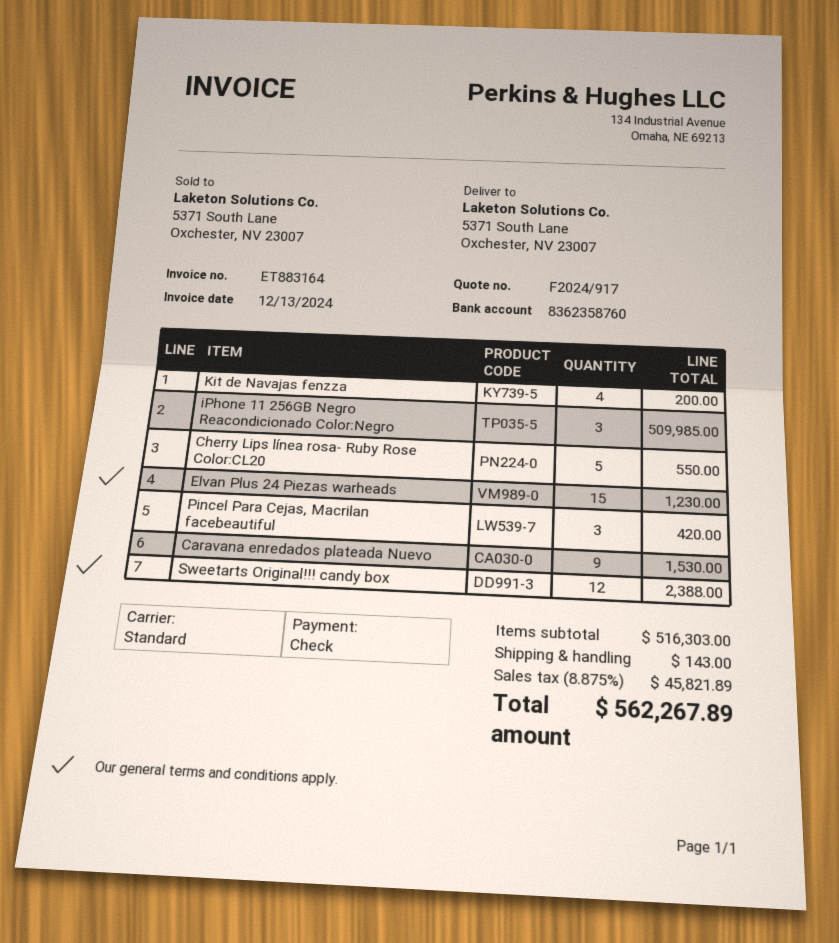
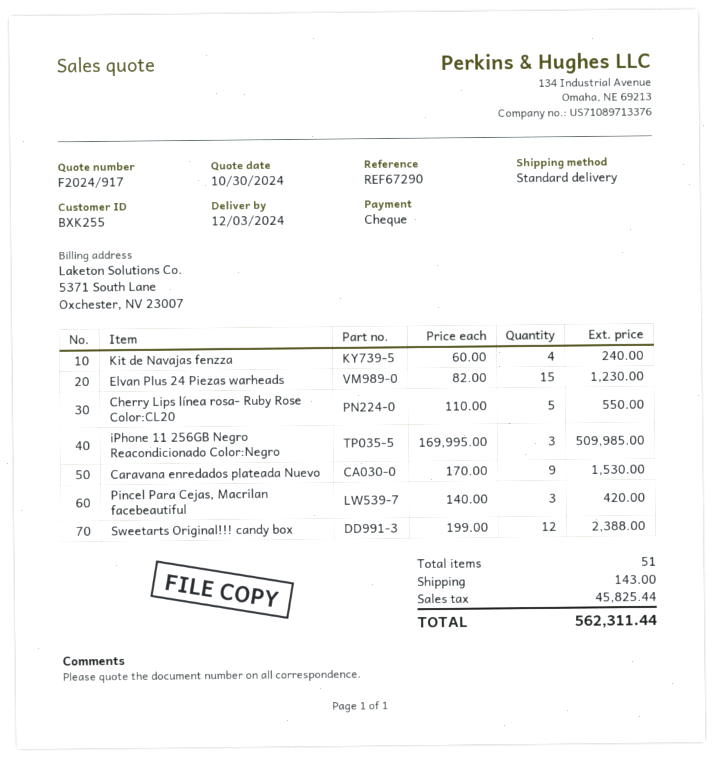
Kit de Navajas fenzza: 4 for 200.00 -> 4 for 240.00
tax: 45821.89 -> 45825.44
total: 562267.89 -> 562311.44

